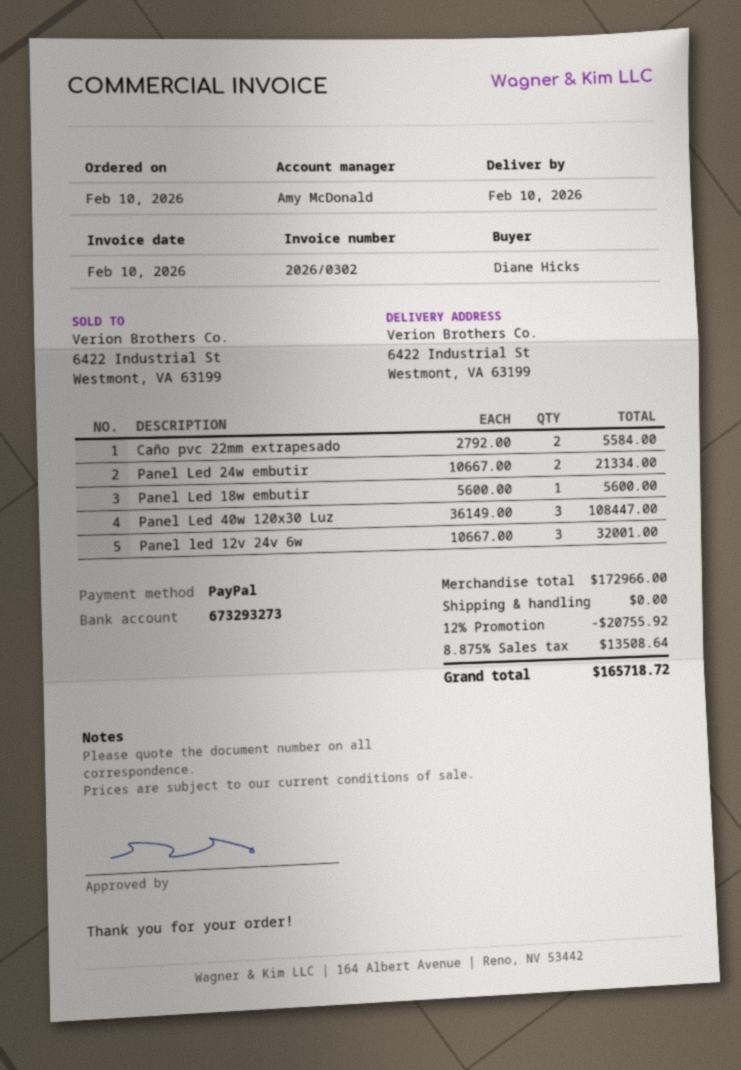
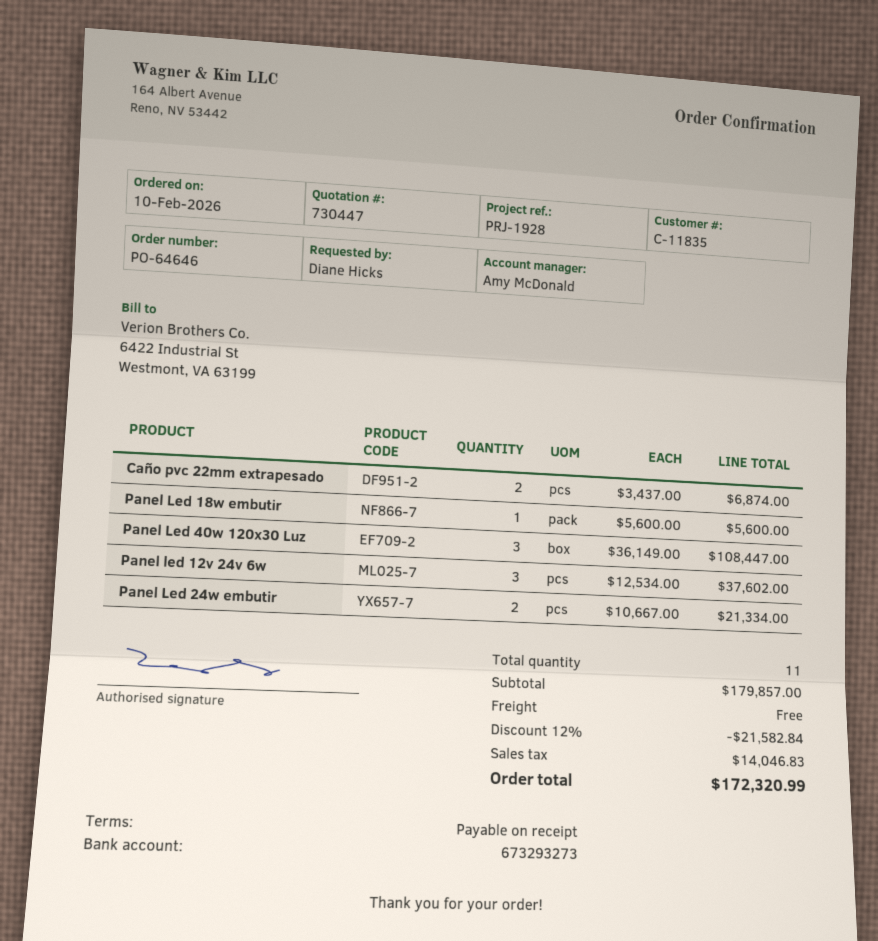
Caño pvc 22mm extrapesado: 2 x 2792.00 = 5584.00 -> 2 x 3437.00 = 6874.00
Panel led 12v 24v 6w: 3 x 10667.00 = 32001.00 -> 3 x 12534.00 = 37602.00
subtotal: 172966.00 -> 179857.00
discount: 12% = 20755.92 -> 12% = 21582.84
tax: 13508.64 -> 14046.83
total: 165718.72 -> 172320.99

